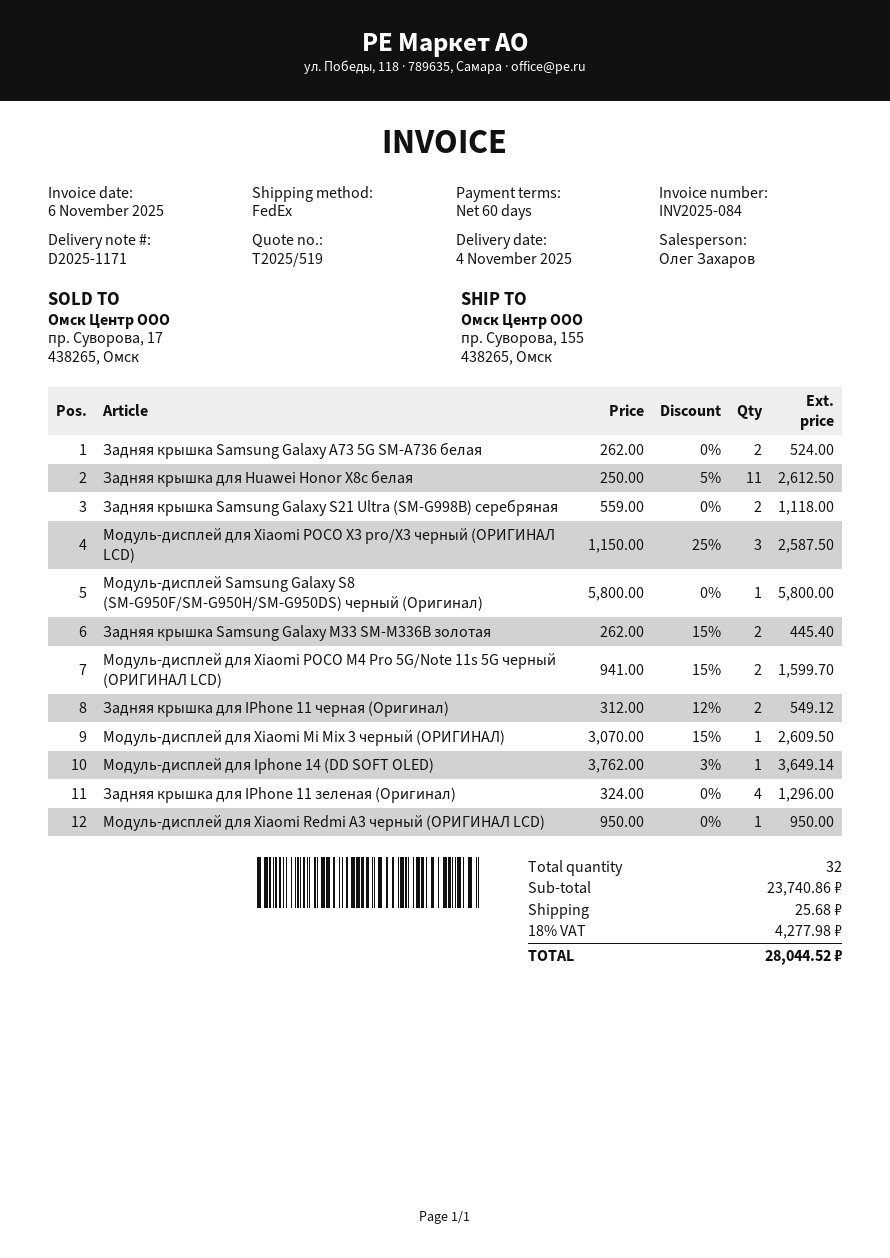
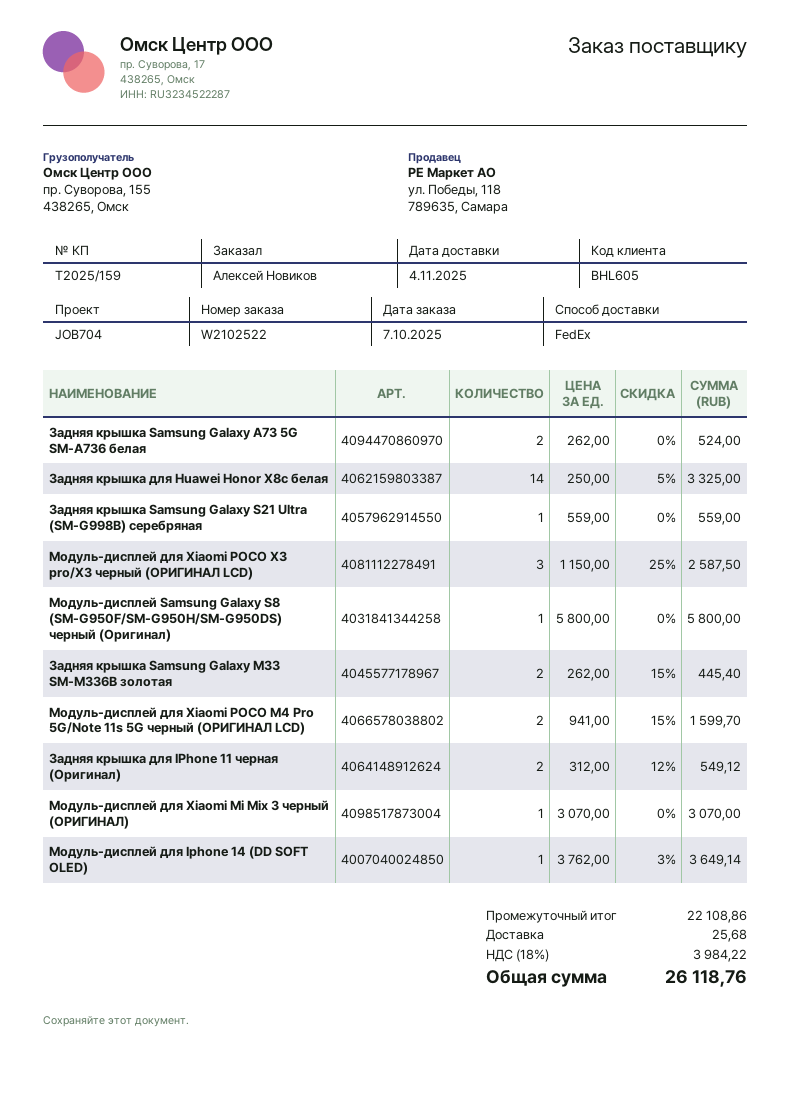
quote number: T2025/519 -> T2025/159
Задняя крышка для Huawei Honor X8с белая: 11 x 250.00 - 5% = 2612.50 -> 14 x 250.00 - 5% = 3325.00
Задняя крышка Samsung Galaxy S21 Ultra (SM-G998B) серебряная: 2 x 559.00 = 1118.00 -> 1 x 559.00 = 559.00
Модуль-дисплей для Xiaomi Mi Mix 3 черный (ОРИГИНАЛ): 1 x 3070.00 - 15% = 2609.50 -> 1 x 3070.00 = 3070.00
Задняя крышка для IPhone 11 зеленая (Оригинал): 4 x 324.00 = 1296.00 -> none
Модуль-дисплей для Xiaomi Redmi A3 черный (ОРИГИНАЛ LCD): 1 x 950.00 = 950.00 -> none
subtotal: 23740.86 -> 22108.86
tax: 18% = 4277.98 -> 18% = 3984.22
total: 28044.52 -> 26118.76

